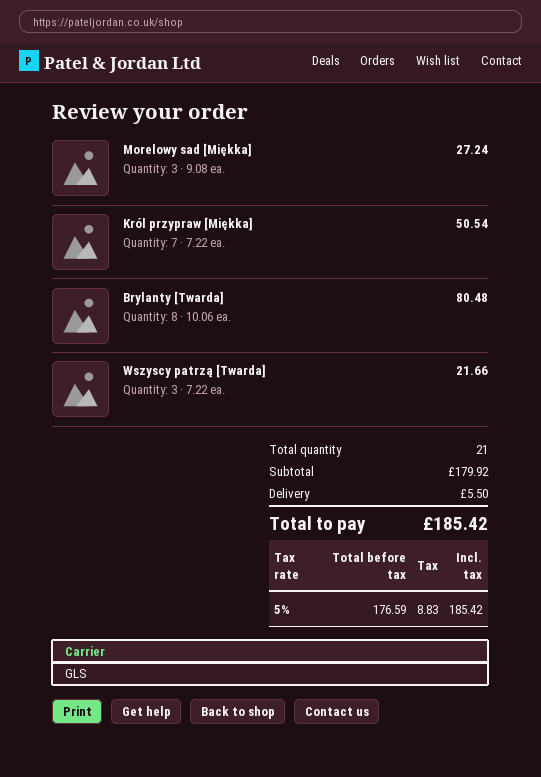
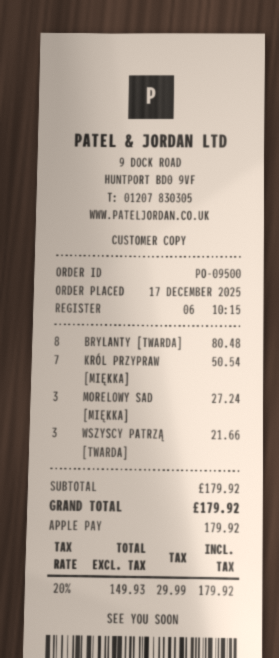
shipping: 5.50 -> none
net: 176.59 -> 149.93
tax: 5% = 8.83 -> 20% = 29.99
total: 185.42 -> 179.92

